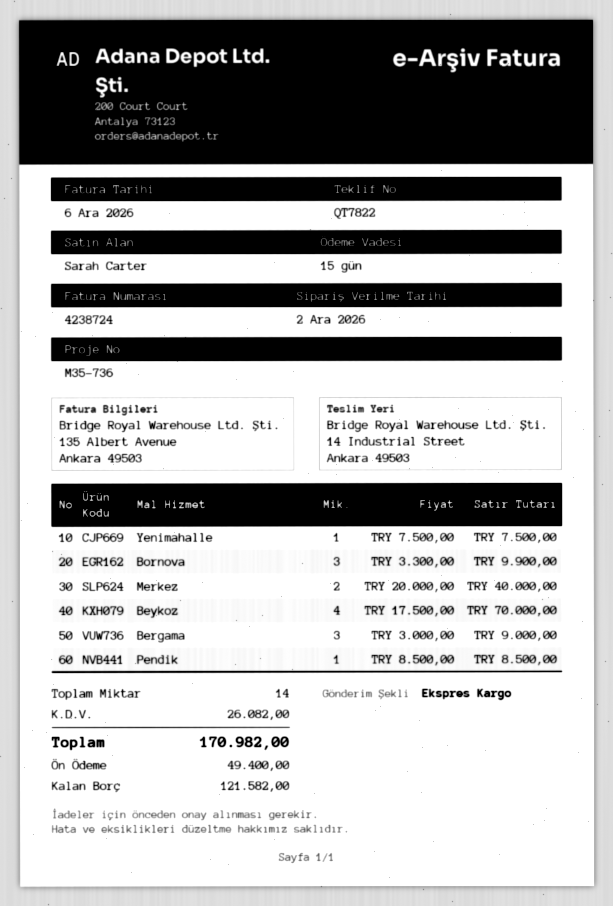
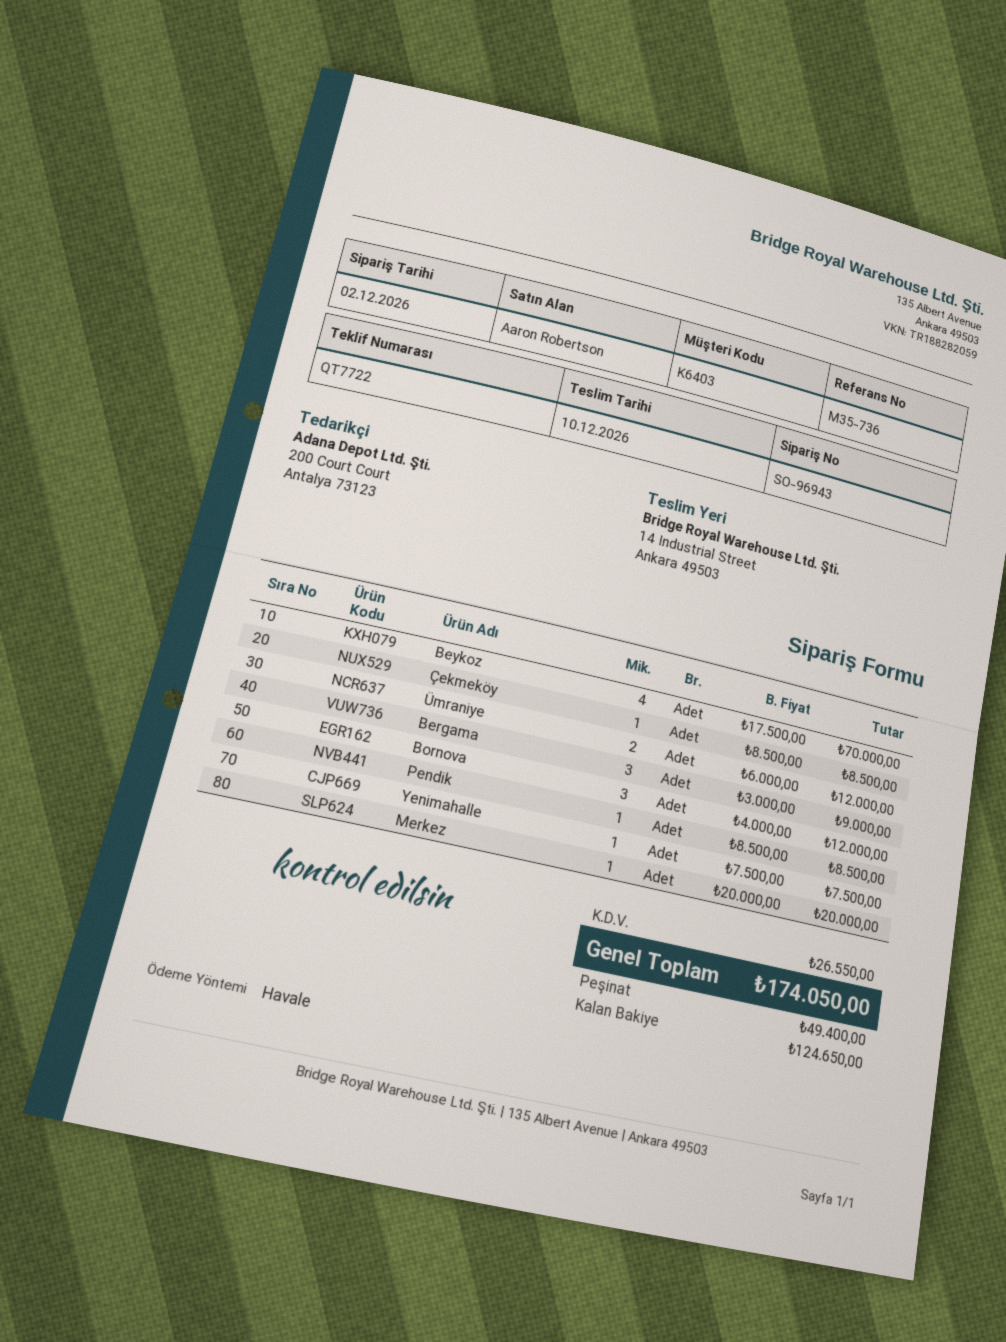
quote number: QT7822 -> QT7722
ordered by: Sarah Carter -> Aaron Robertson
Bornova: 3 x 3300.00 = 9900.00 -> 3 x 4000.00 = 12000.00
Merkez: 2 x 20000.00 = 40000.00 -> 1 x 20000.00 = 20000.00
Çekmeköy: none -> 1 x 8500.00 = 8500.00
Ümraniye: none -> 2 x 6000.00 = 12000.00
tax: 26082.00 -> 26550.00
total: 170982.00 -> 174050.00
balance: 121582.00 -> 124650.00

